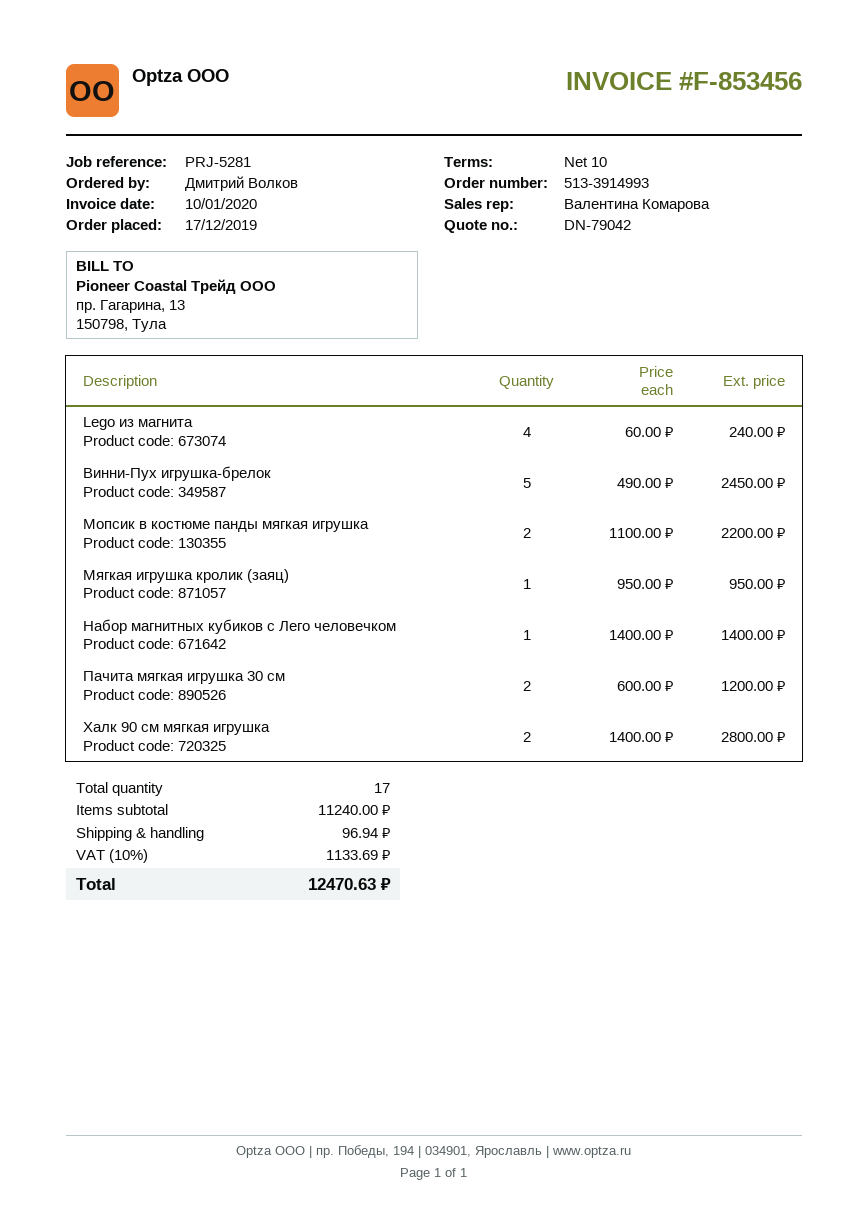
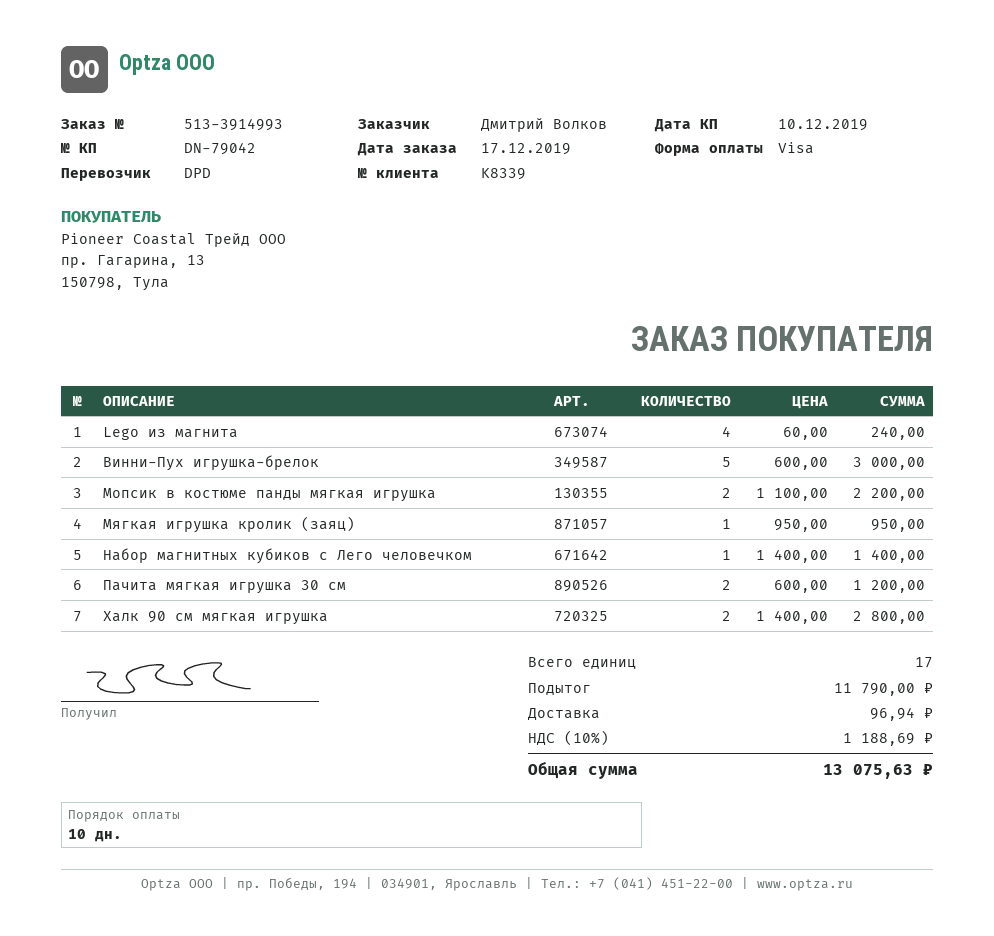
Винни-Пух игрушка-брелок: 5 x 490.00 = 2450.00 -> 5 x 600.00 = 3000.00
subtotal: 11240.00 -> 11790.00
tax: 10% = 1133.69 -> 10% = 1188.69
total: 12470.63 -> 13075.63

